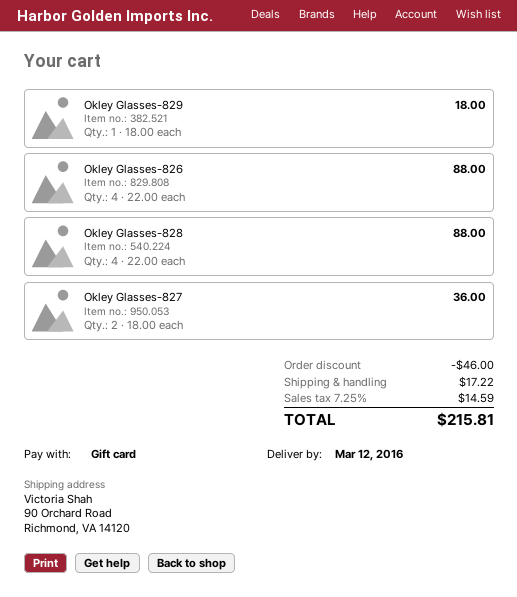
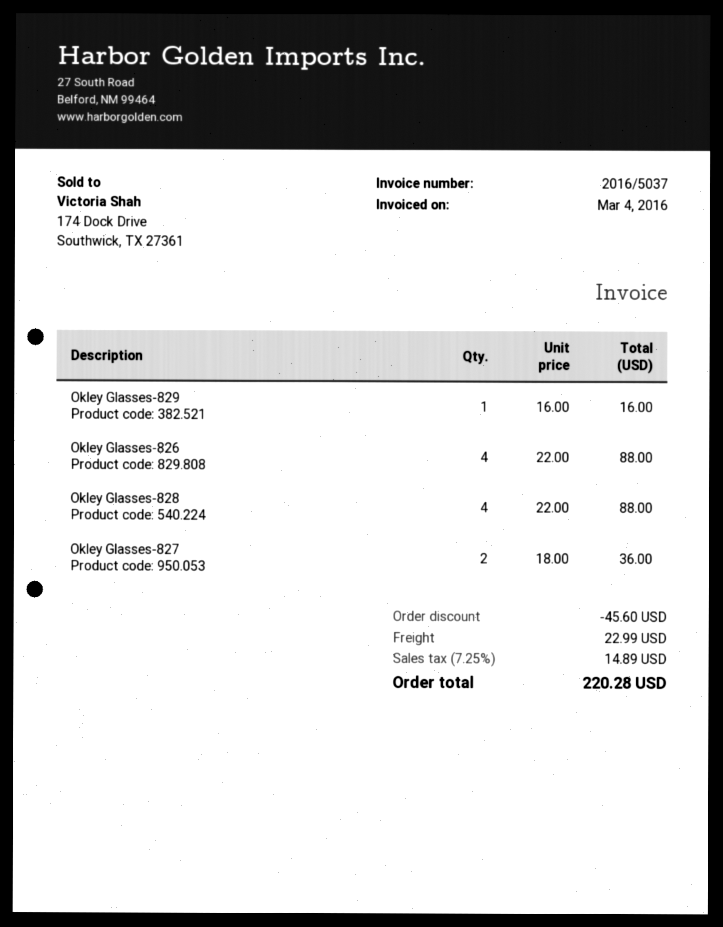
Okley Glasses-829: 1 x 18.00 = 18.00 -> 1 x 16.00 = 16.00
discount: 46.00 -> 45.60
shipping: 17.22 -> 22.99
tax: 7.25% = 14.59 -> 7.25% = 14.89
total: 215.81 -> 220.28

